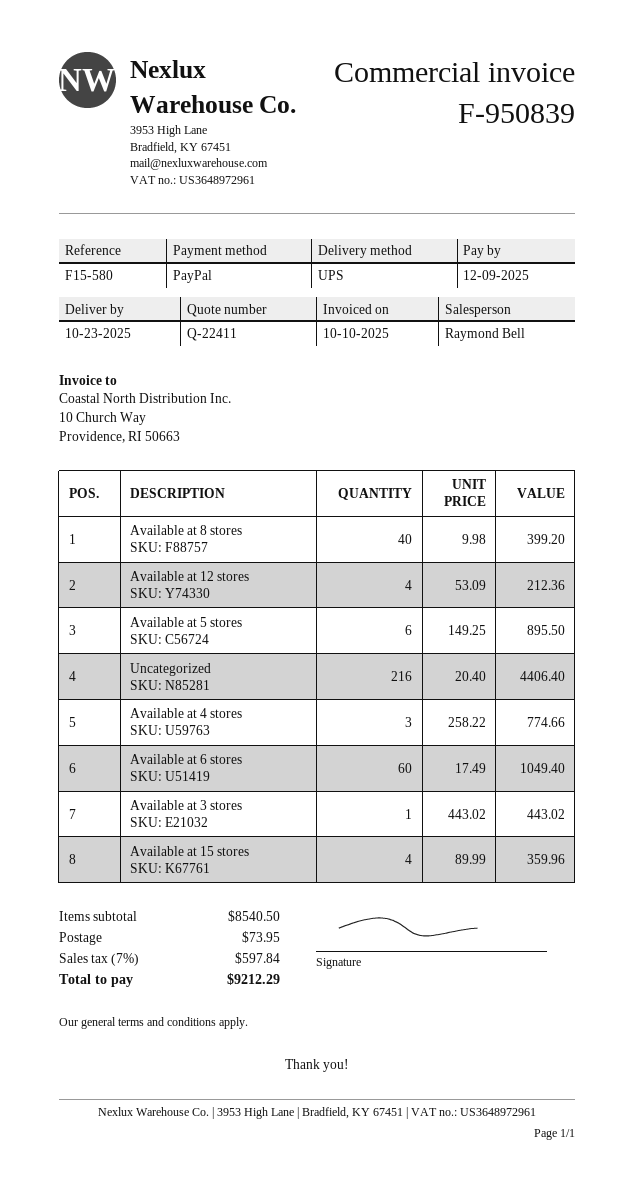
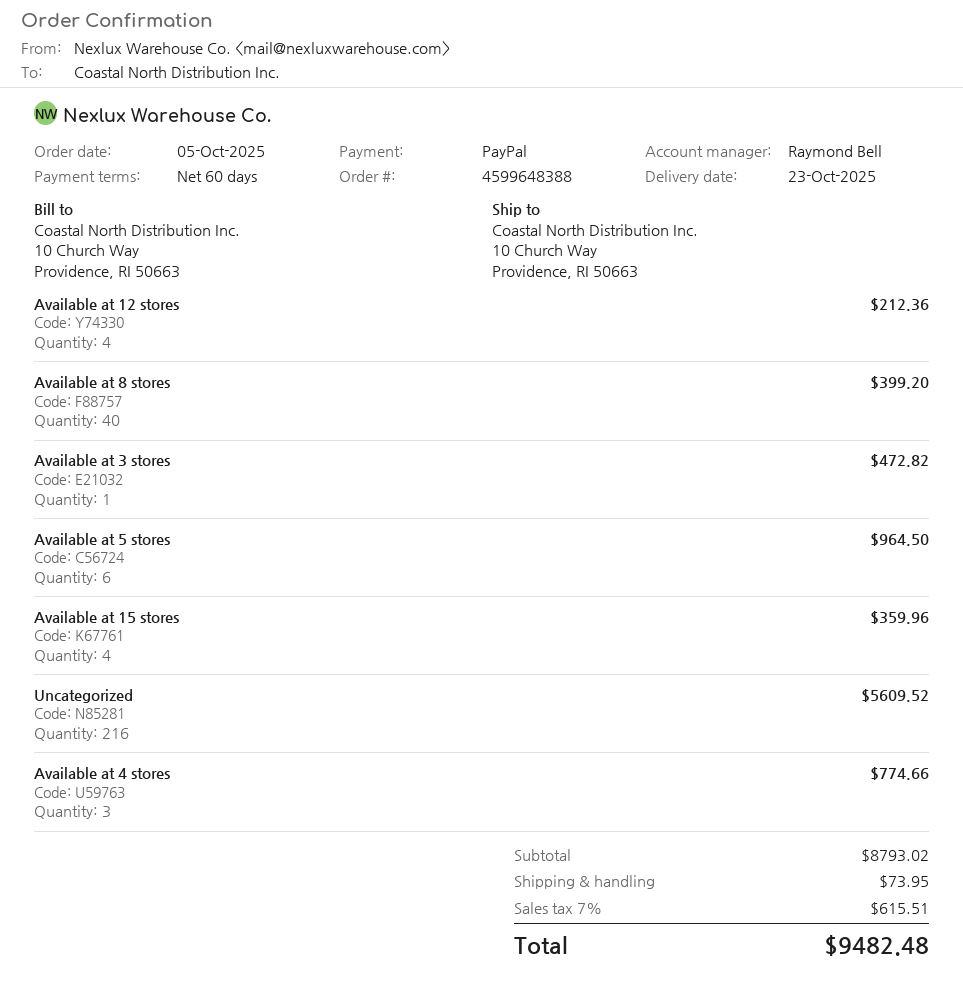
Available at 5 stores: 6 for 895.50 -> 6 for 964.50
Uncategorized: 216 for 4406.40 -> 216 for 5609.52
Available at 6 stores: 60 for 1049.40 -> none
Available at 3 stores: 1 for 443.02 -> 1 for 472.82
subtotal: 8540.50 -> 8793.02
tax: 7% = 597.84 -> 7% = 615.51
total: 9212.29 -> 9482.48

